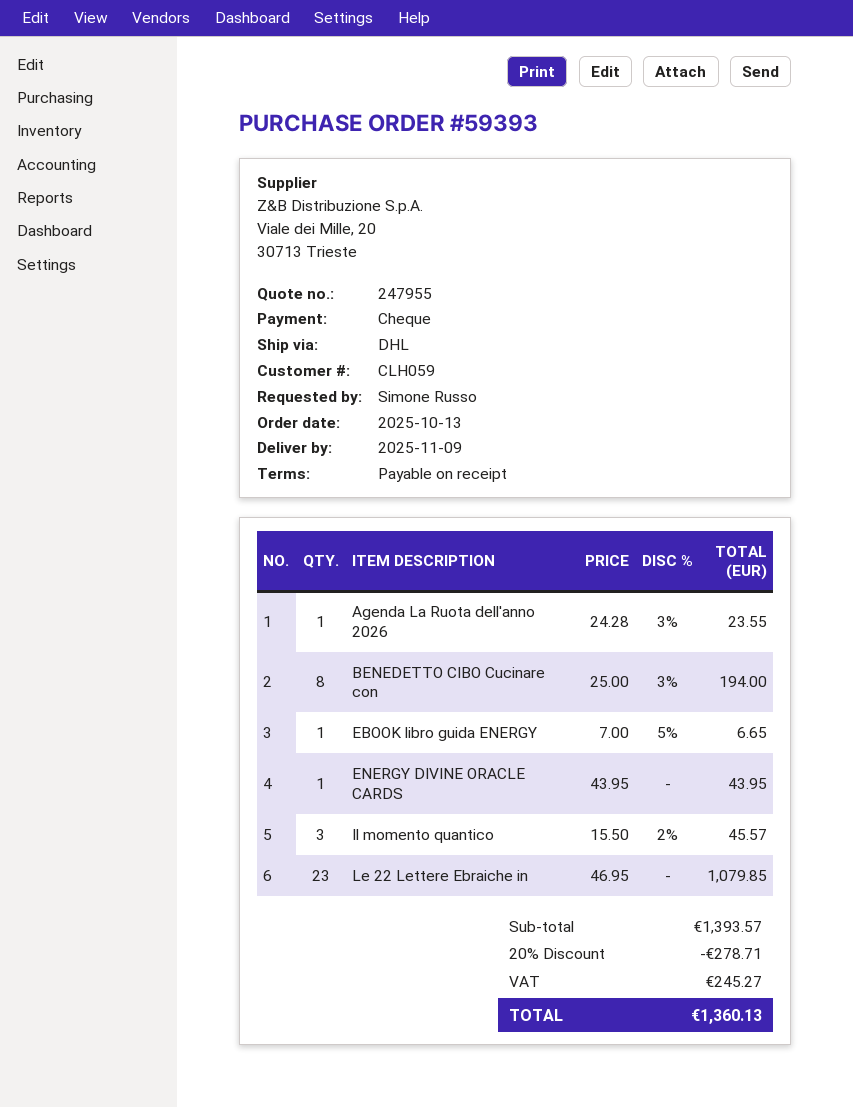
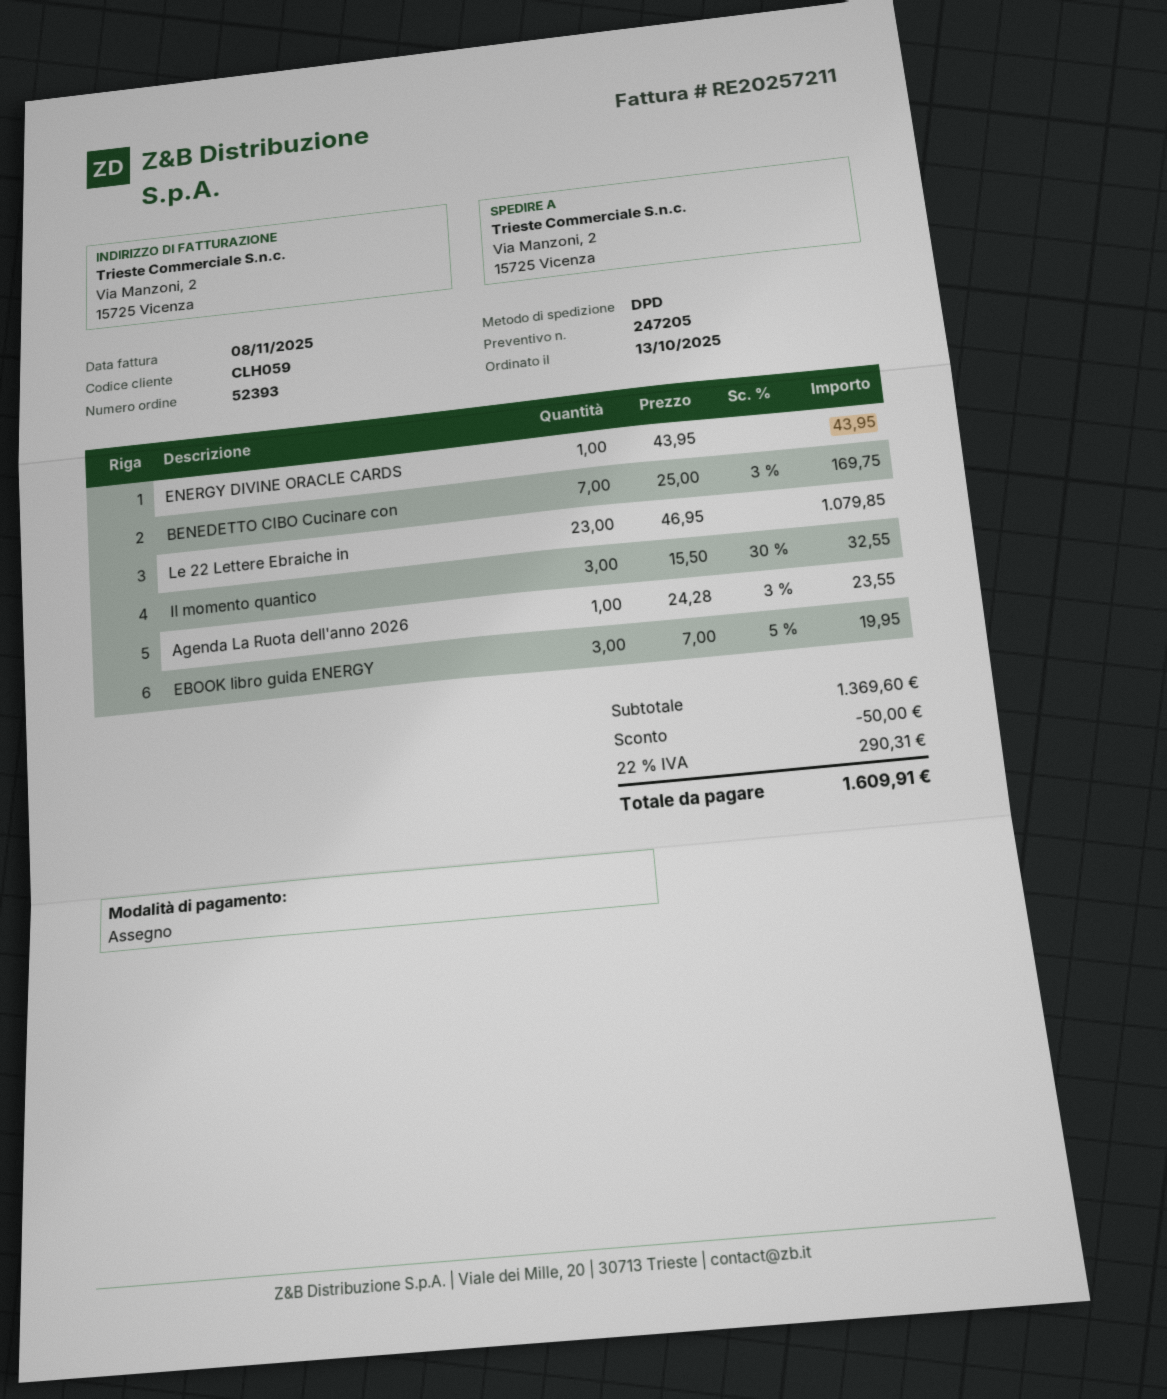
quote number: 247955 -> 247205
order number: 59393 -> 52393
shipping method: DHL -> DPD
BENEDETTO CIBO Cucinare con: 8 x 25.00 - 3% = 194.00 -> 7 x 25.00 - 3% = 169.75
EBOOK libro guida ENERGY: 1 x 7.00 - 5% = 6.65 -> 3 x 7.00 - 5% = 19.95
Il momento quantico: 3 x 15.50 - 2% = 45.57 -> 3 x 15.50 - 30% = 32.55
subtotal: 1393.57 -> 1369.60
discount: 278.71 -> 50.00
tax: 245.27 -> 290.31
total: 1360.13 -> 1609.91

